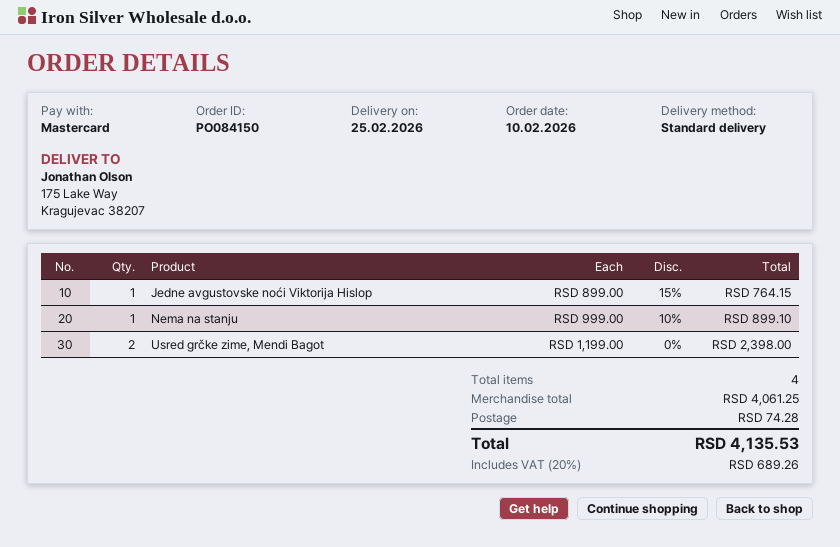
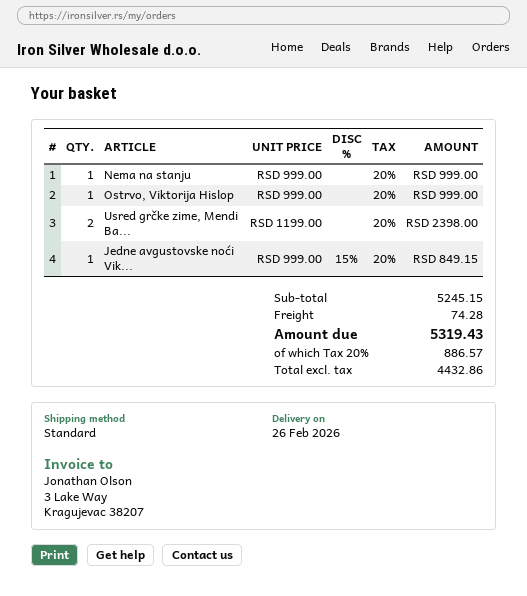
delivery date: 2026-02-25 -> 2026-02-26
Jedne avgustovske noći Viktorija Hislop: 1 x 899.00 - 15% = 764.15 -> 1 x 999.00 - 15% = 849.15
Nema na stanju: 1 x 999.00 - 10% = 899.10 -> 1 x 999.00 = 999.00
Ostrvo, Viktorija Hislop: none -> 1 x 999.00 = 999.00
subtotal: 4061.25 -> 5245.15
tax: 20% = 689.26 -> 20% = 886.57
total: 4135.53 -> 5319.43

